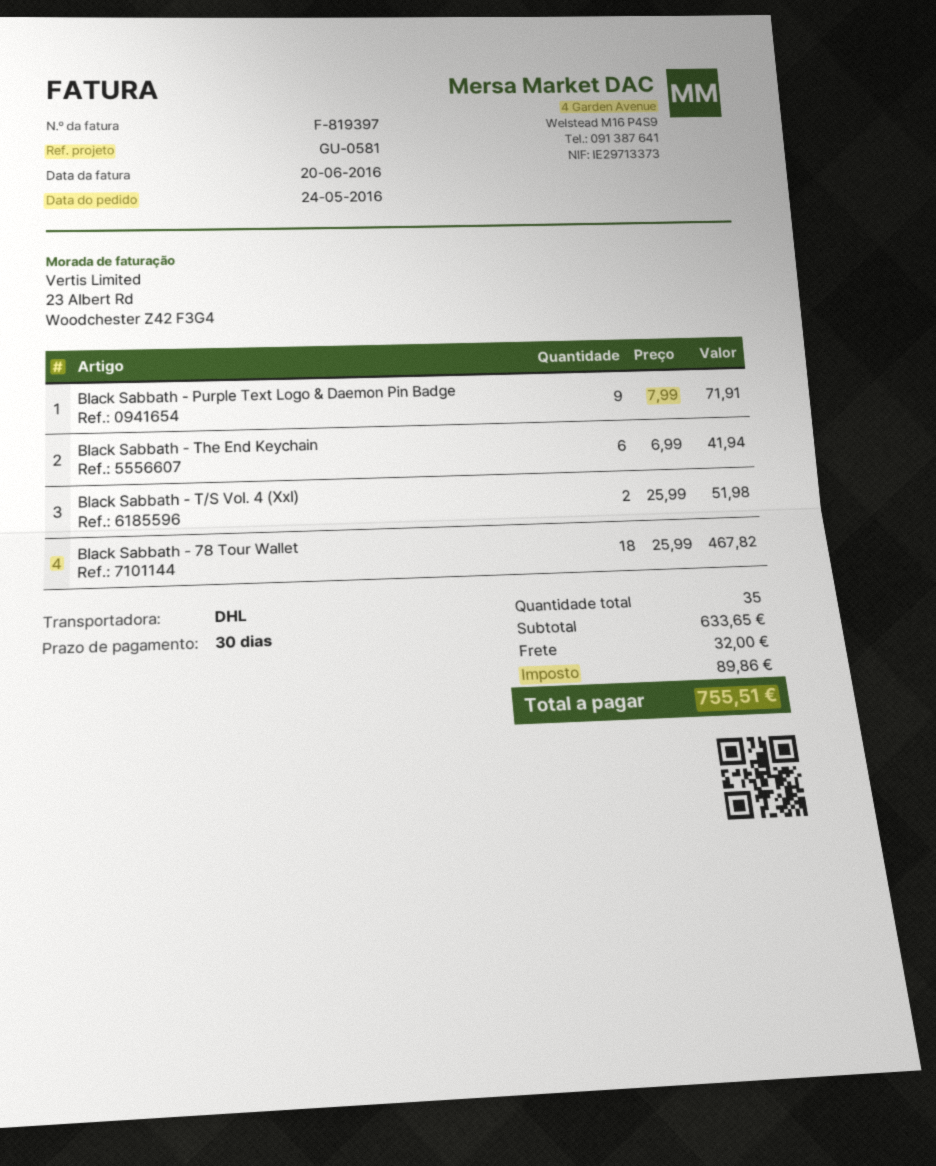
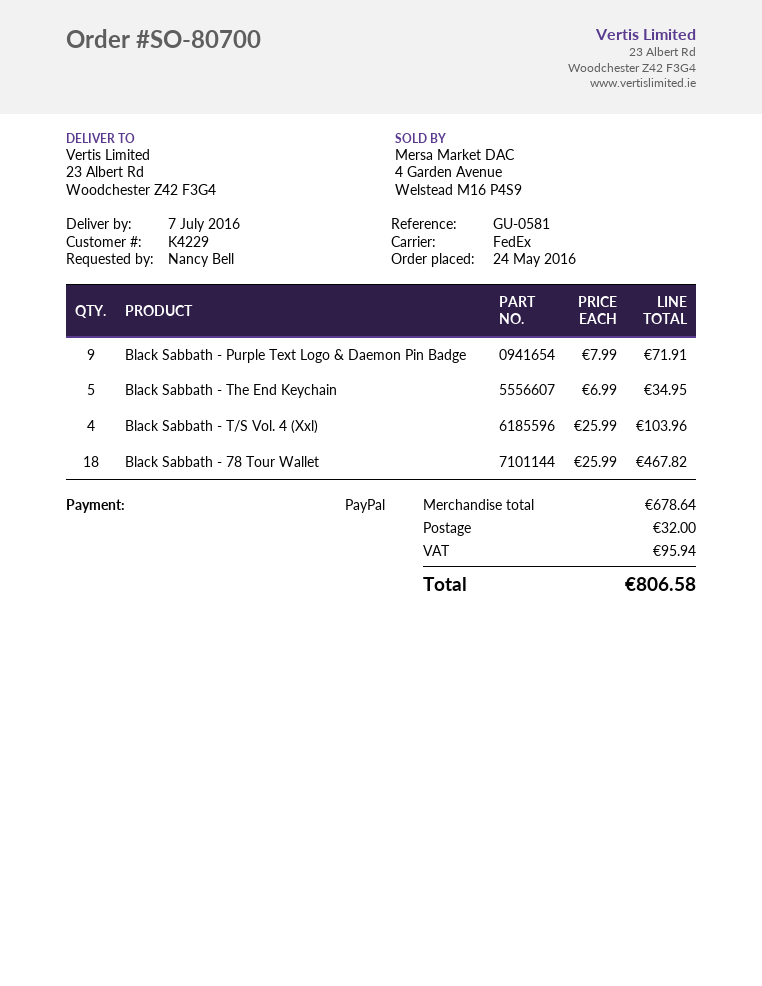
shipping method: DHL -> FedEx
Black Sabbath - The End Keychain: 6 x 6.99 = 41.94 -> 5 x 6.99 = 34.95
Black Sabbath - T/S Vol. 4 (Xxl): 2 x 25.99 = 51.98 -> 4 x 25.99 = 103.96
subtotal: 633.65 -> 678.64
tax: 89.86 -> 95.94
total: 755.51 -> 806.58

